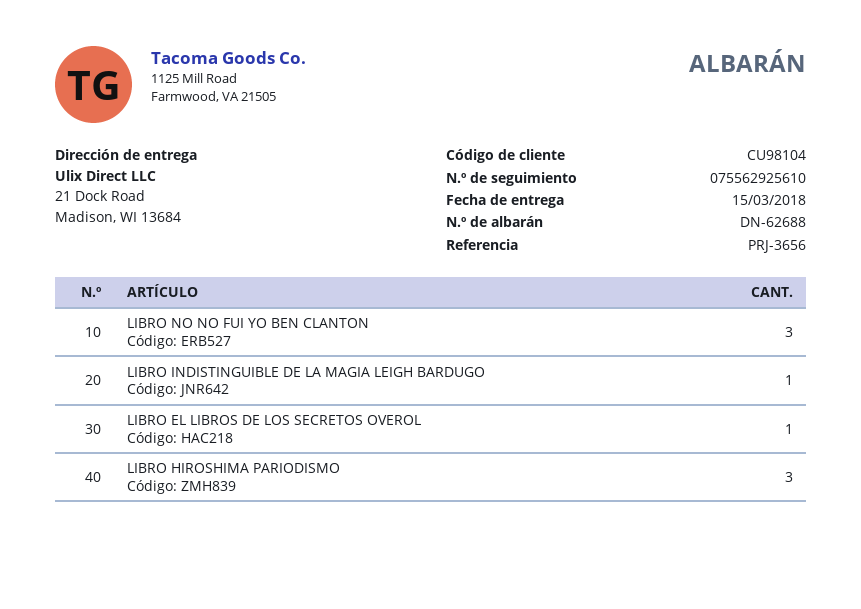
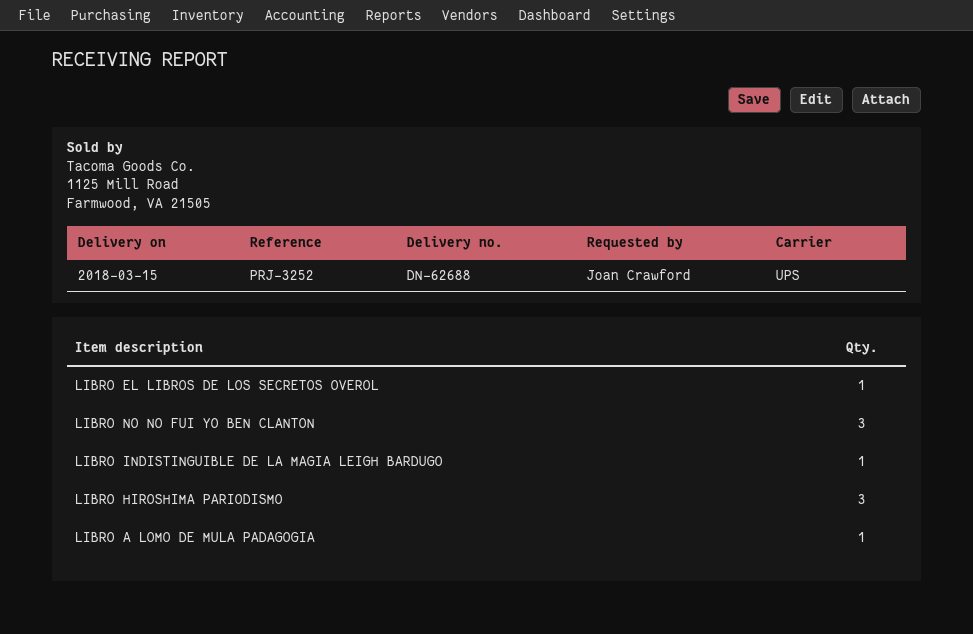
reference: PRJ-3656 -> PRJ-3252
LIBRO A LOMO DE MULA PADAGOGIA: none -> 1

